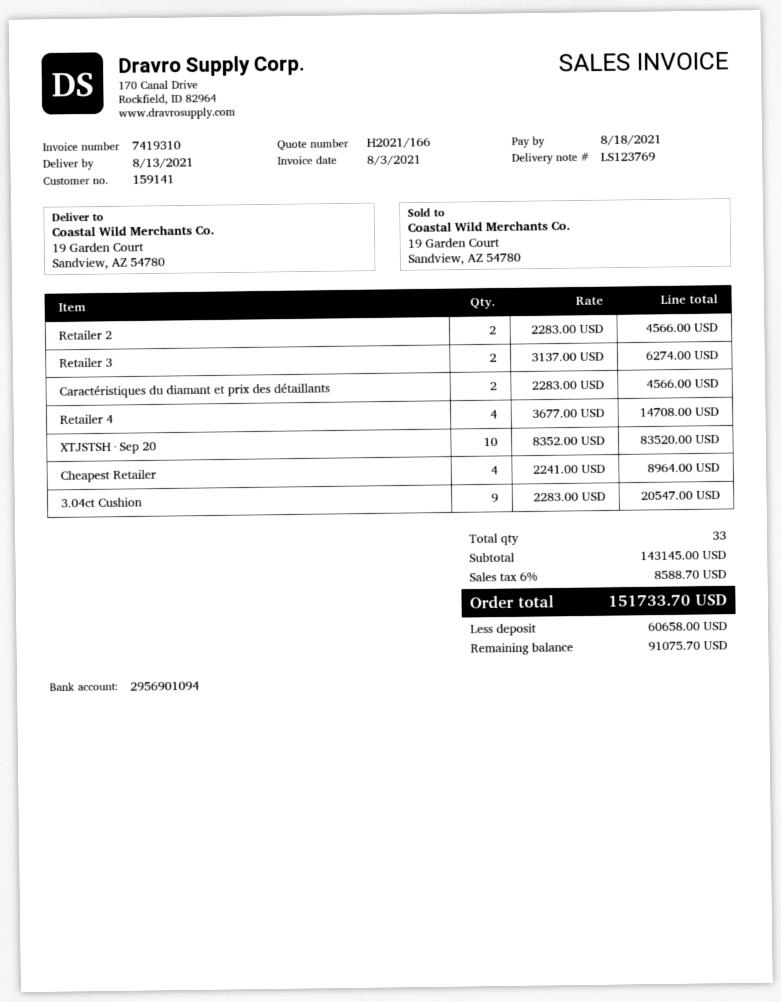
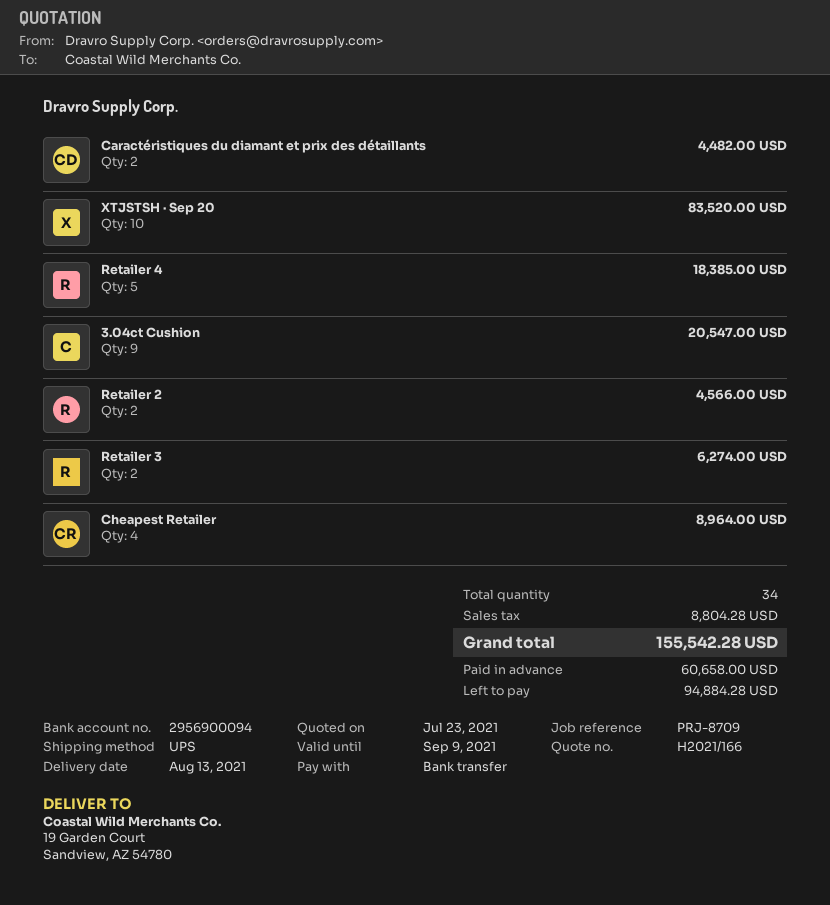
bank account: 2956901094 -> 2956900094
Caractéristiques du diamant et prix des détaillants: 2 for 4566.00 -> 2 for 4482.00
Retailer 4: 4 for 14708.00 -> 5 for 18385.00
total quantity: 33 -> 34
tax: 8588.70 -> 8804.28
total: 151733.70 -> 155542.28
balance: 91075.70 -> 94884.28

